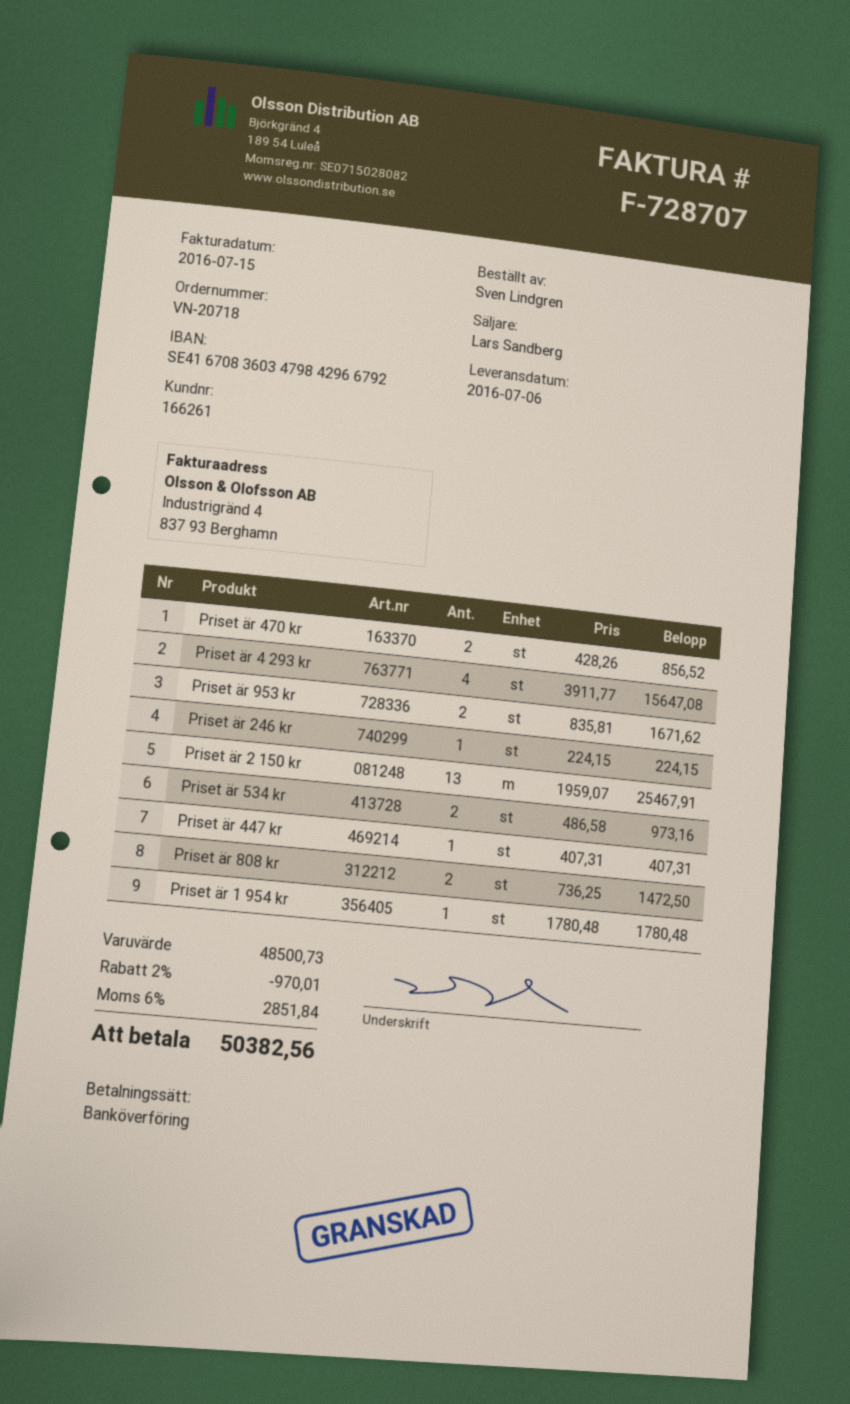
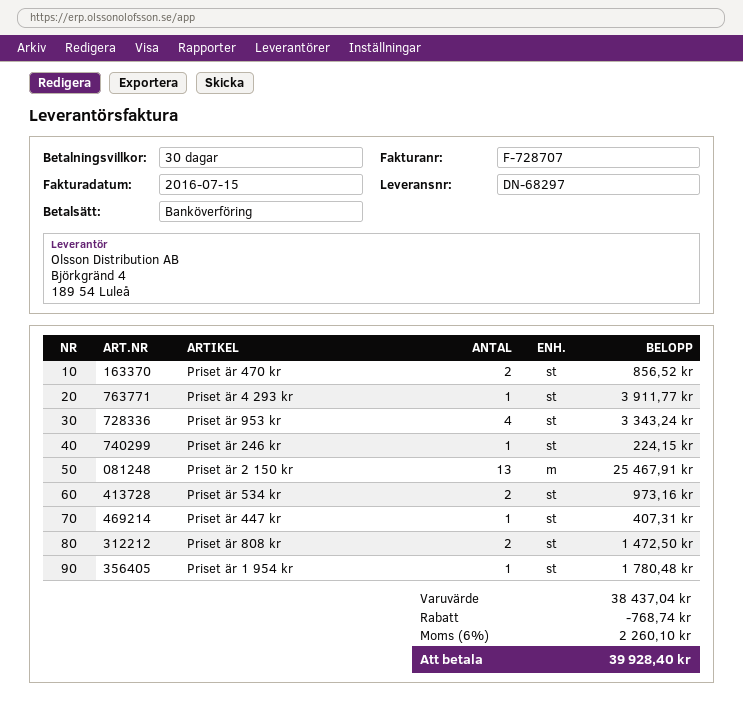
Priset är 4 293 kr: 4 for 15647.08 -> 1 for 3911.77
Priset är 953 kr: 2 for 1671.62 -> 4 for 3343.24
subtotal: 48500.73 -> 38437.04
discount: 970.01 -> 768.74
tax: 6% = 2851.84 -> 6% = 2260.10
total: 50382.56 -> 39928.40

